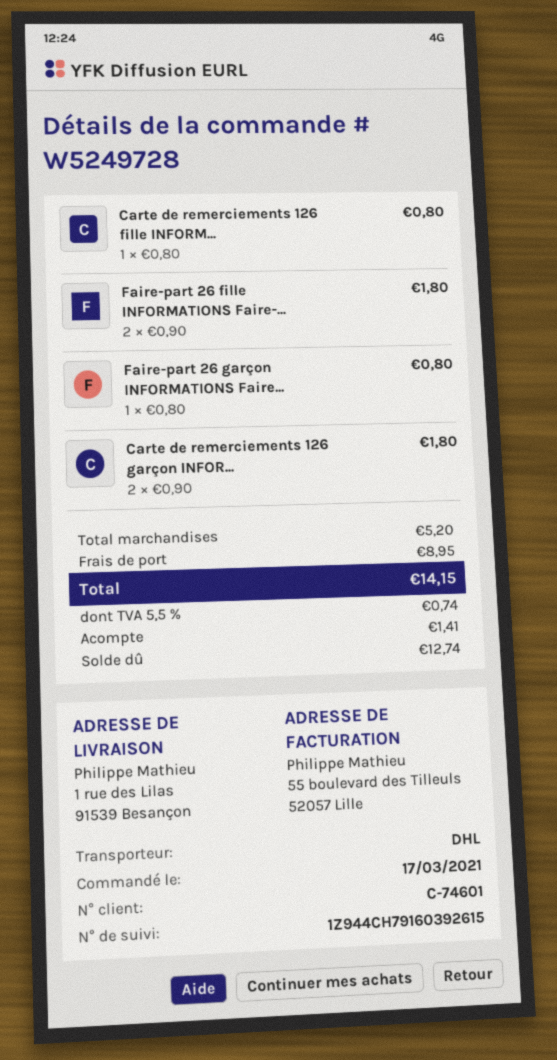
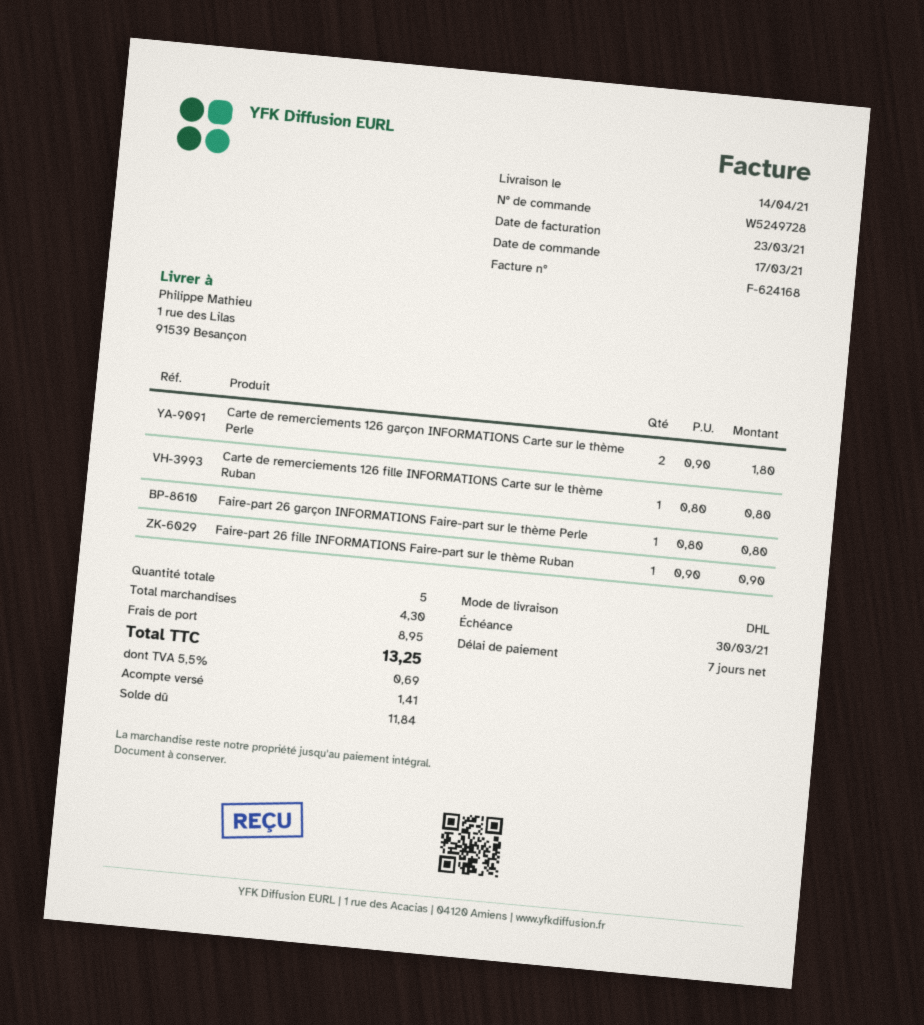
Faire-part 26 fille INFORMATIONS Faire-...: 2 x 0.90 = 1.80 -> 1 x 0.90 = 0.90
subtotal: 5.20 -> 4.30
tax: 5.5% = 0.74 -> 5.5% = 0.69
total: 14.15 -> 13.25
balance: 12.74 -> 11.84

